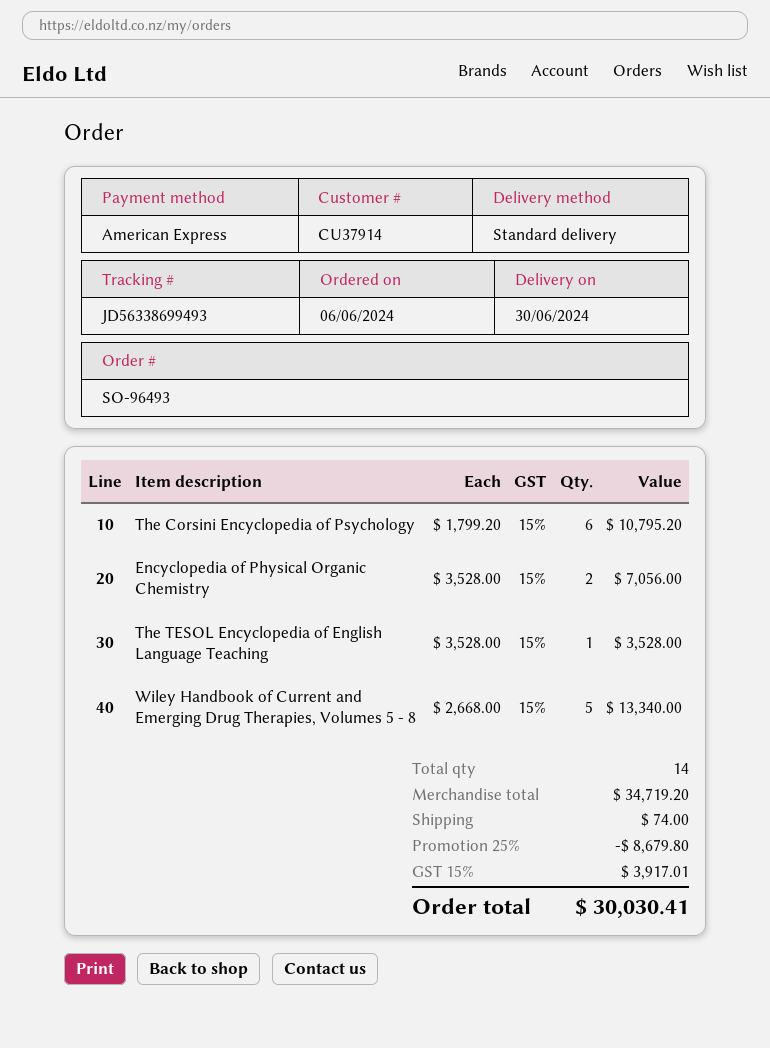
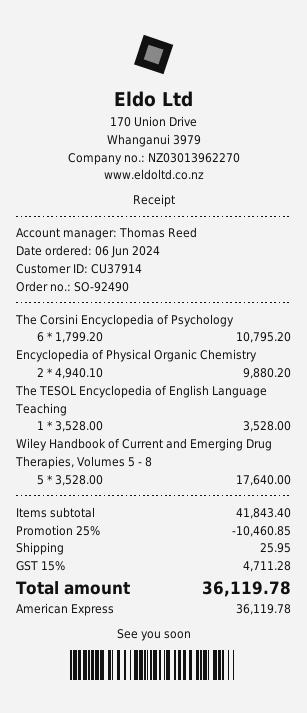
order number: SO-96493 -> SO-92490
Encyclopedia of Physical Organic Chemistry: 2 x 3528.00 = 7056.00 -> 2 x 4940.10 = 9880.20
Wiley Handbook of Current and Emerging Drug Therapies, Volumes 5 - 8: 5 x 2668.00 = 13340.00 -> 5 x 3528.00 = 17640.00
subtotal: 34719.20 -> 41843.40
discount: 25% = 8679.80 -> 25% = 10460.85
shipping: 74.00 -> 25.95
tax: 15% = 3917.01 -> 15% = 4711.28
total: 30030.41 -> 36119.78

